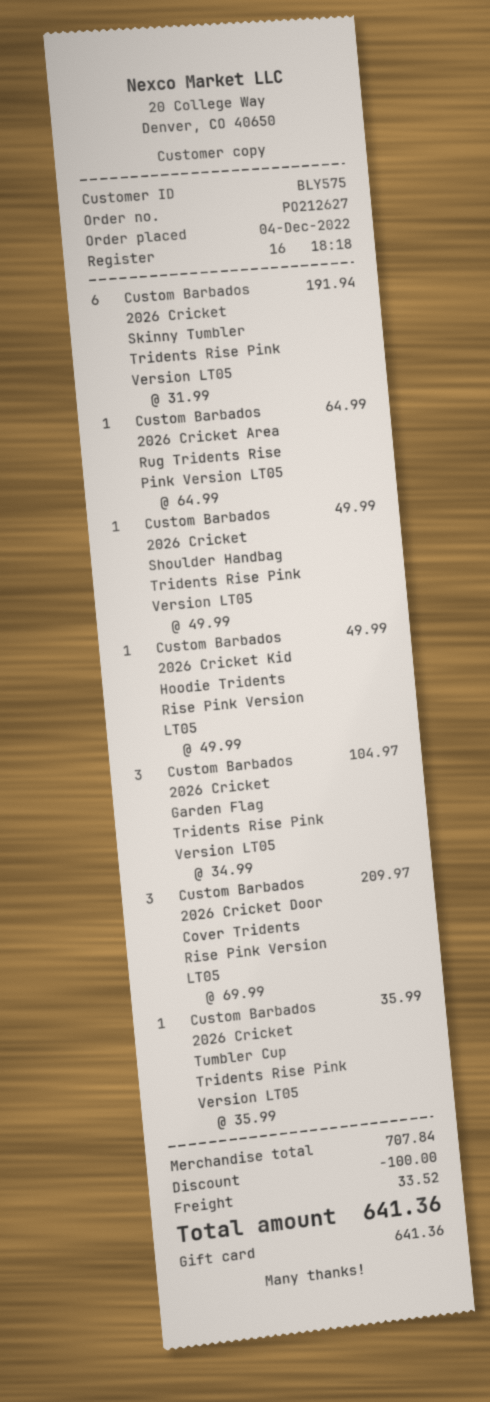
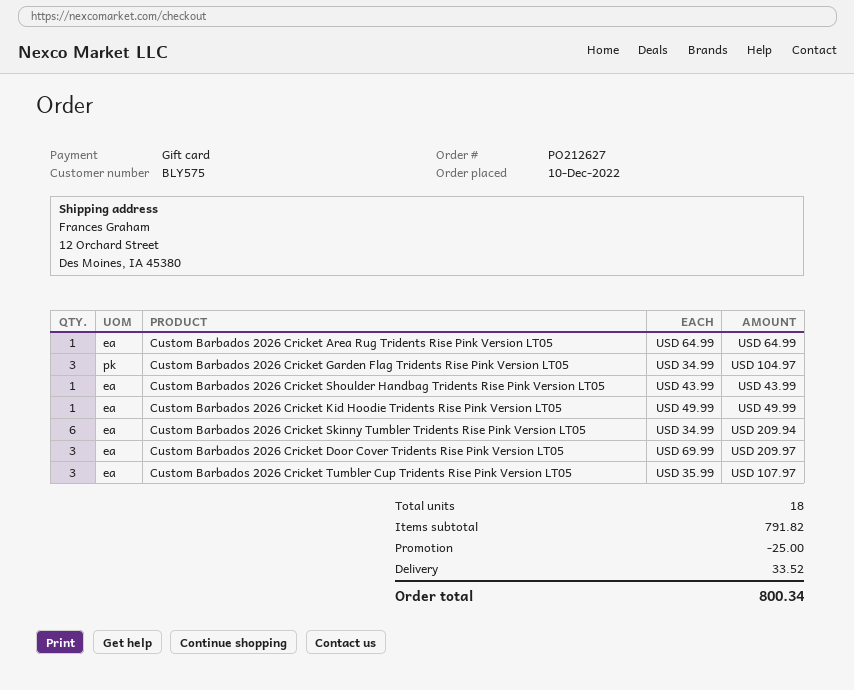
order date: 2022-12-04 -> 2022-12-10
Custom Barbados 2026 Cricket Skinny Tumbler Tridents Rise Pink Version LT05: 6 x 31.99 = 191.94 -> 6 x 34.99 = 209.94
Custom Barbados 2026 Cricket Shoulder Handbag Tridents Rise Pink Version LT05: 1 x 49.99 = 49.99 -> 1 x 43.99 = 43.99
Custom Barbados 2026 Cricket Tumbler Cup Tridents Rise Pink Version LT05: 1 x 35.99 = 35.99 -> 3 x 35.99 = 107.97
subtotal: 707.84 -> 791.82
discount: 100.00 -> 25.00
total: 641.36 -> 800.34

